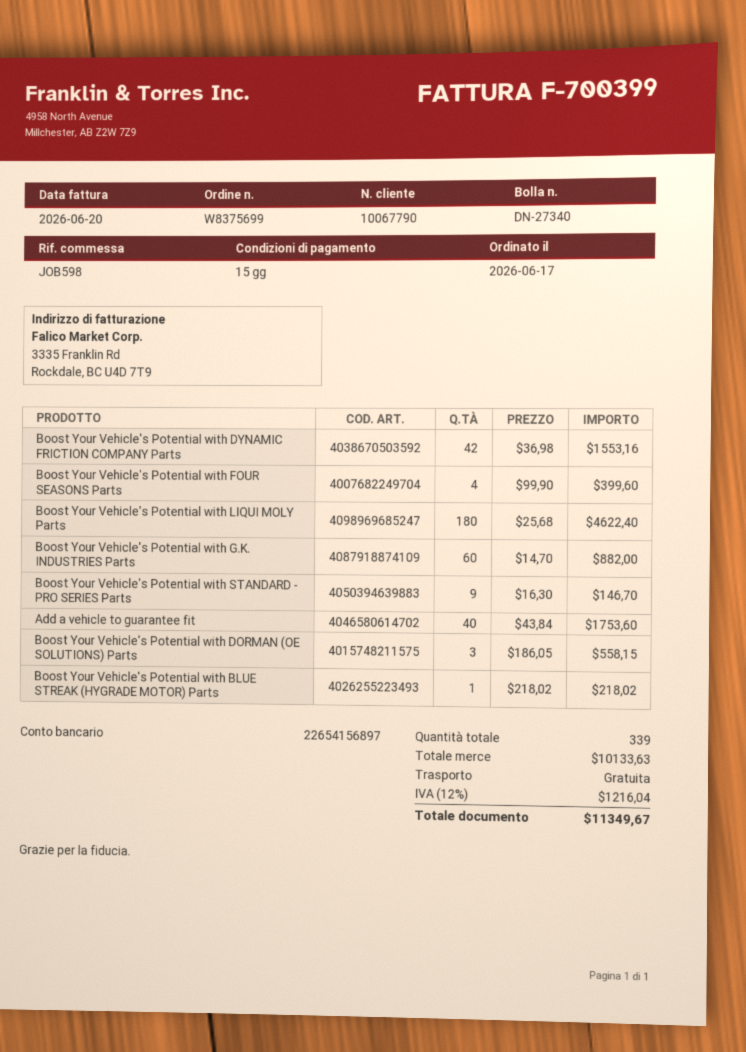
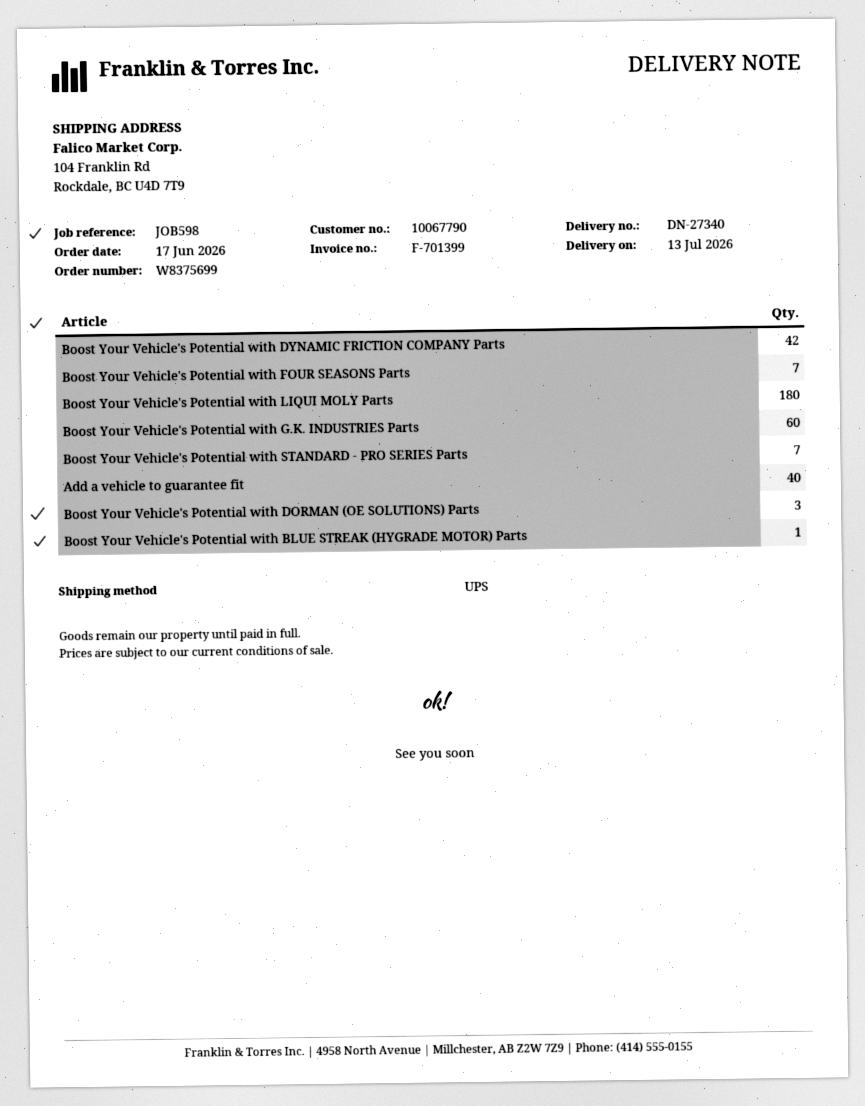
invoice number: F-700399 -> F-701399
Boost Your Vehicle's Potential with FOUR SEASONS Parts: 4 -> 7
Boost Your Vehicle's Potential with STANDARD - PRO SERIES Parts: 9 -> 7

